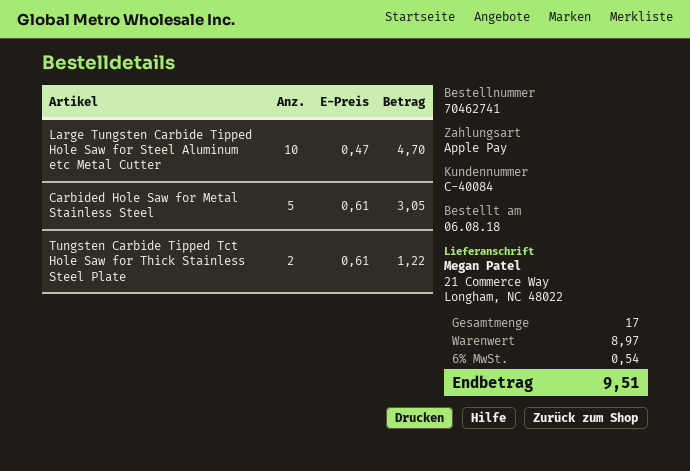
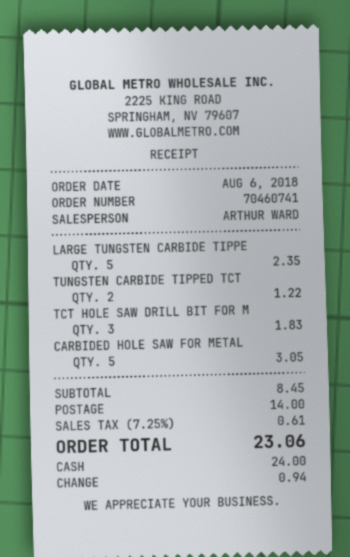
order number: 70462741 -> 70460741
payment method: Apple Pay -> cash
Large Tungsten Carbide Tipped Hole Saw for Steel Aluminum etc Metal Cutter: 10 for 4.70 -> 5 for 2.35
TCT HOLE SAW DRILL BIT FOR M: none -> 3 for 1.83
subtotal: 8.97 -> 8.45
shipping: none -> 14.00
tax: 6% = 0.54 -> 7.25% = 0.61
total: 9.51 -> 23.06

